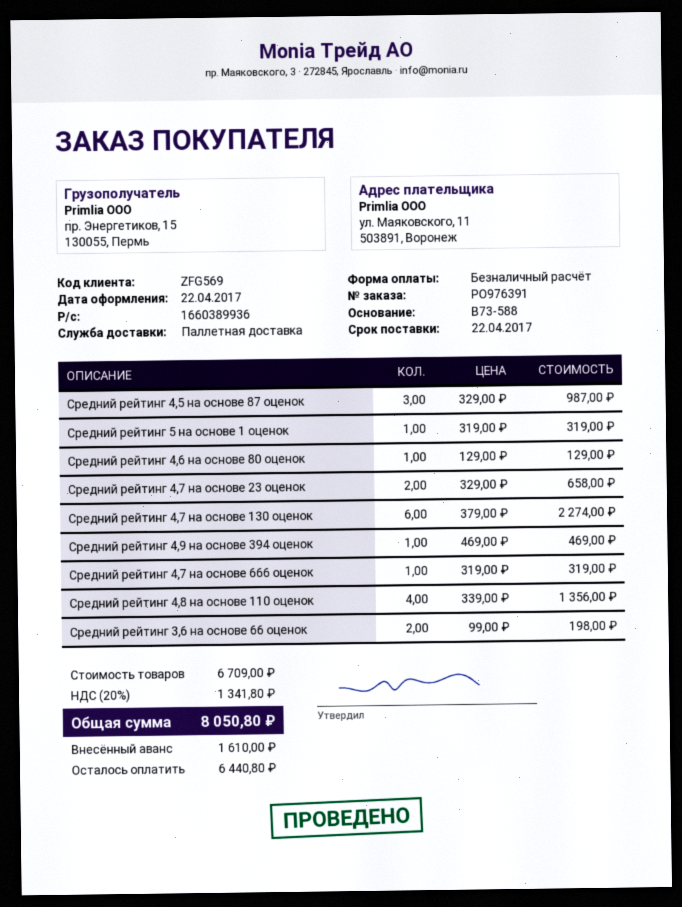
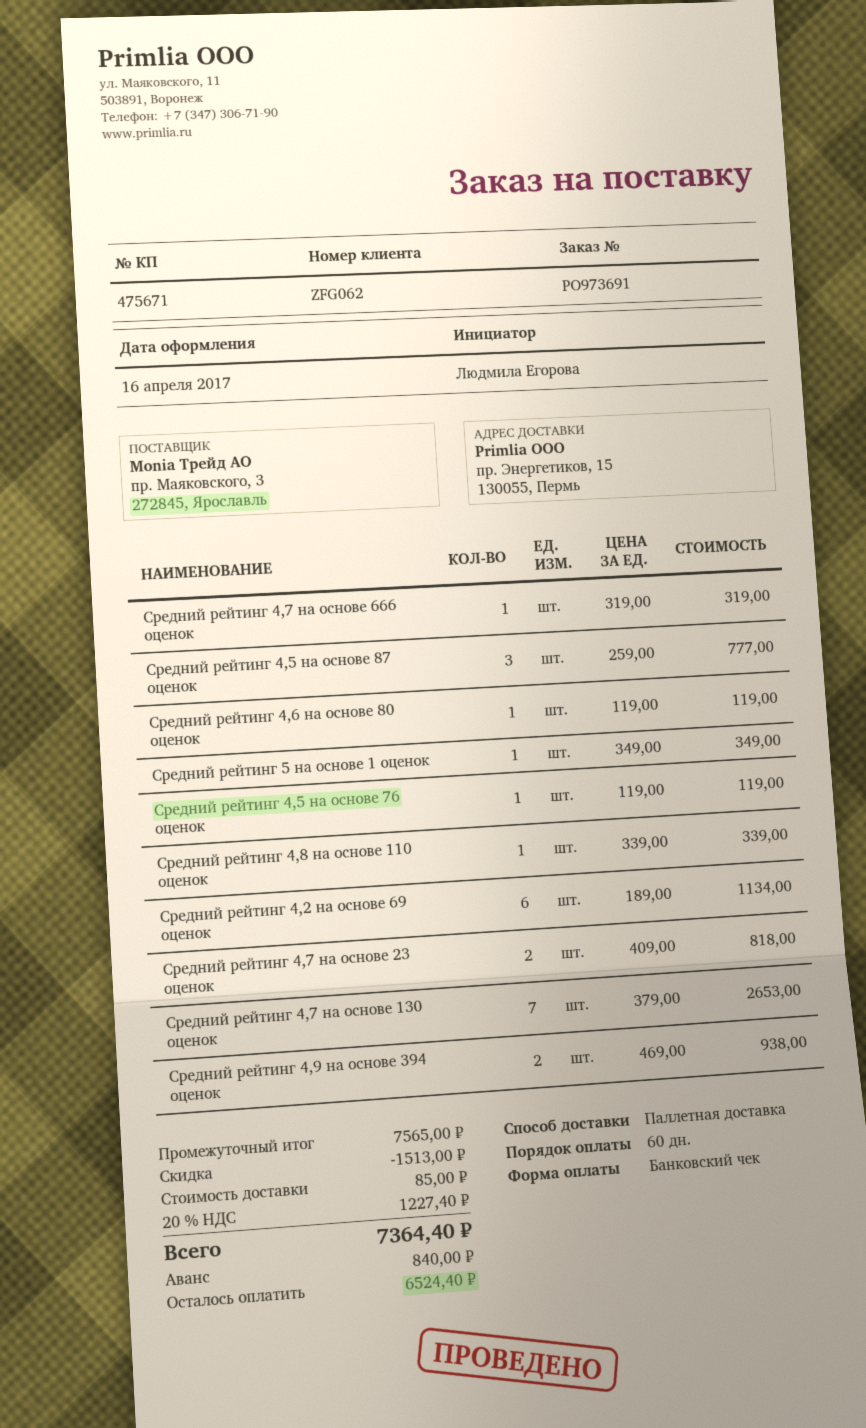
order number: PO976391 -> PO973691
order date: 2017-04-22 -> 2017-04-16
customer number: ZFG569 -> ZFG062
payment method: bank transfer -> cheque
Средний рейтинг 4,5 на основе 87 оценок: 3 x 329.00 = 987.00 -> 3 x 259.00 = 777.00
Средний рейтинг 5 на основе 1 оценок: 1 x 319.00 = 319.00 -> 1 x 349.00 = 349.00
Средний рейтинг 4,6 на основе 80 оценок: 1 x 129.00 = 129.00 -> 1 x 119.00 = 119.00
Средний рейтинг 4,7 на основе 23 оценок: 2 x 329.00 = 658.00 -> 2 x 409.00 = 818.00
Средний рейтинг 4,7 на основе 130 оценок: 6 x 379.00 = 2274.00 -> 7 x 379.00 = 2653.00
Средний рейтинг 4,9 на основе 394 оценок: 1 x 469.00 = 469.00 -> 2 x 469.00 = 938.00
Средний рейтинг 4,8 на основе 110 оценок: 4 x 339.00 = 1356.00 -> 1 x 339.00 = 339.00
Средний рейтинг 3,6 на основе 66 оценок: 2 x 99.00 = 198.00 -> none
Средний рейтинг 4,5 на основе 76 оценок: none -> 1 x 119.00 = 119.00
Средний рейтинг 4,2 на основе 69 оценок: none -> 6 x 189.00 = 1134.00
subtotal: 6709.00 -> 7565.00
discount: none -> 1513.00
shipping: none -> 85.00
tax: 20% = 1341.80 -> 20% = 1227.40
total: 8050.80 -> 7364.40
deposit: 1610.00 -> 840.00
balance: 6440.80 -> 6524.40

